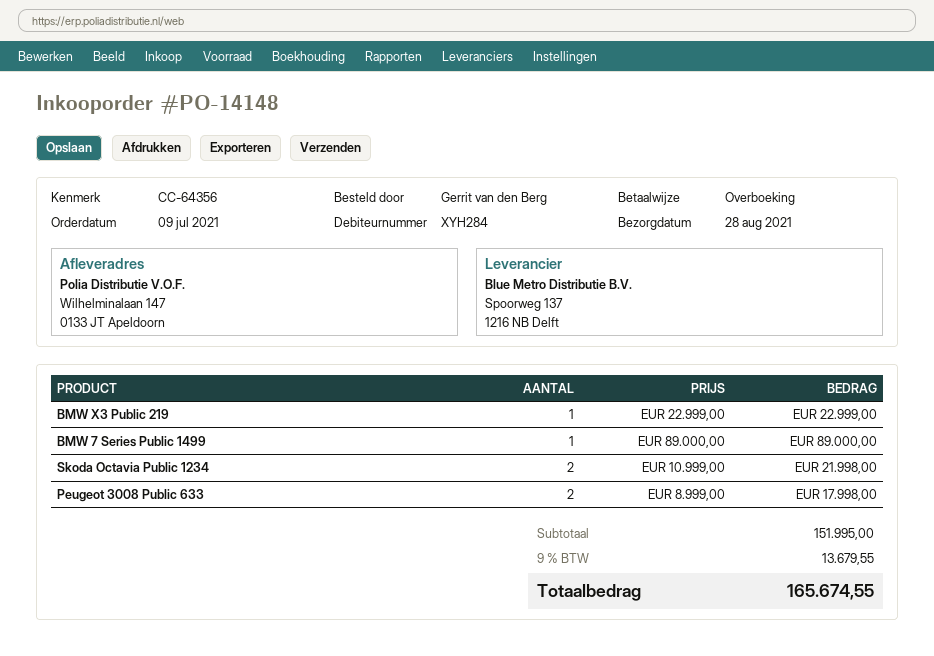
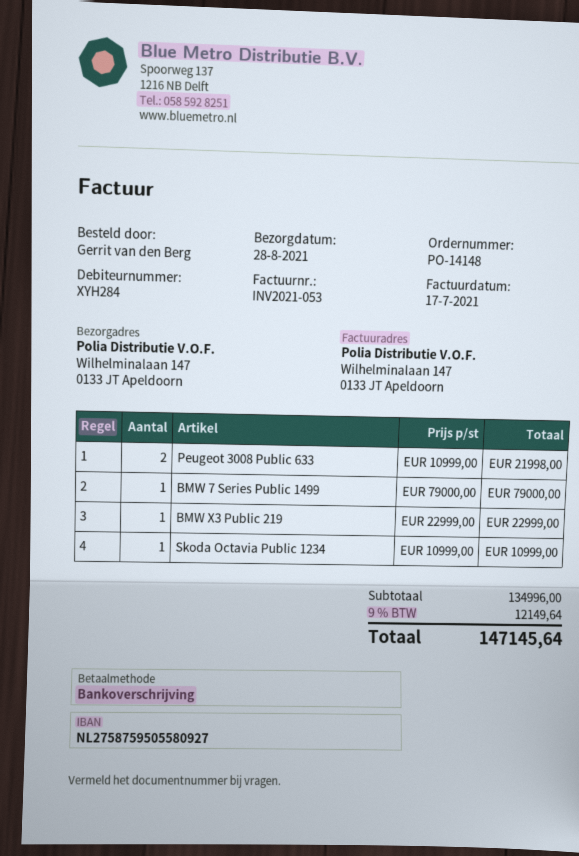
BMW 7 Series Public 1499: 1 x 89000.00 = 89000.00 -> 1 x 79000.00 = 79000.00
Skoda Octavia Public 1234: 2 x 10999.00 = 21998.00 -> 1 x 10999.00 = 10999.00
Peugeot 3008 Public 633: 2 x 8999.00 = 17998.00 -> 2 x 10999.00 = 21998.00
subtotal: 151995.00 -> 134996.00
tax: 9% = 13679.55 -> 9% = 12149.64
total: 165674.55 -> 147145.64

